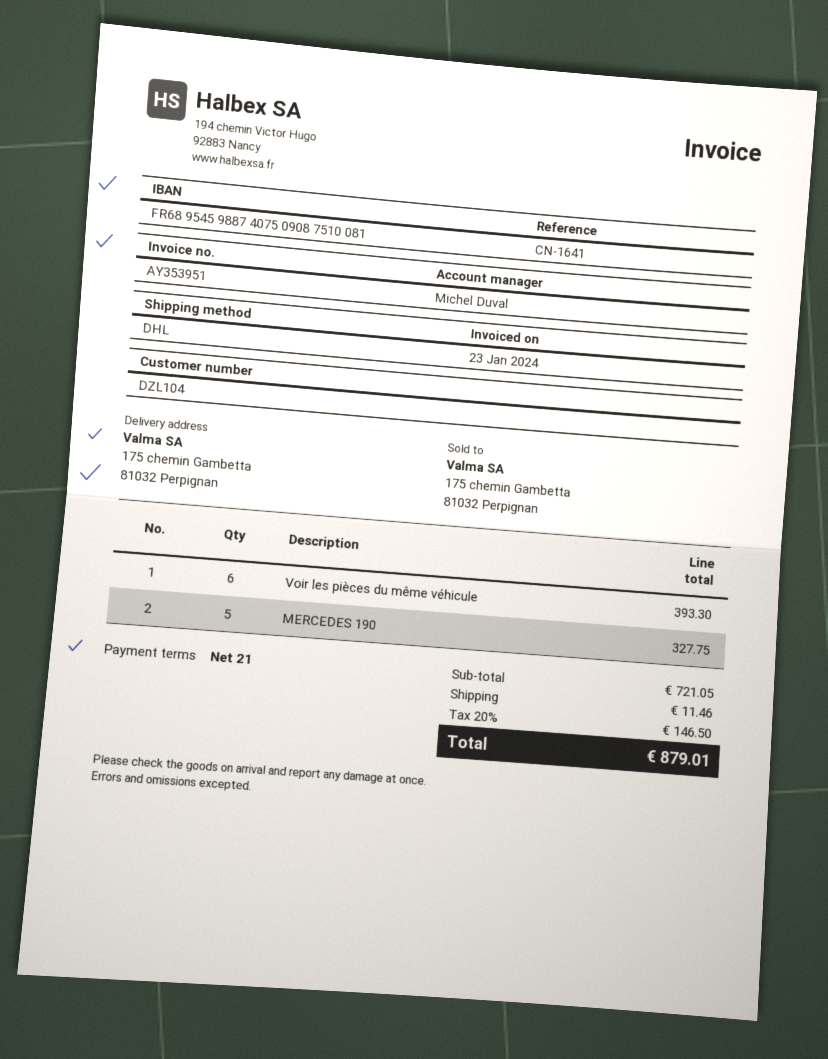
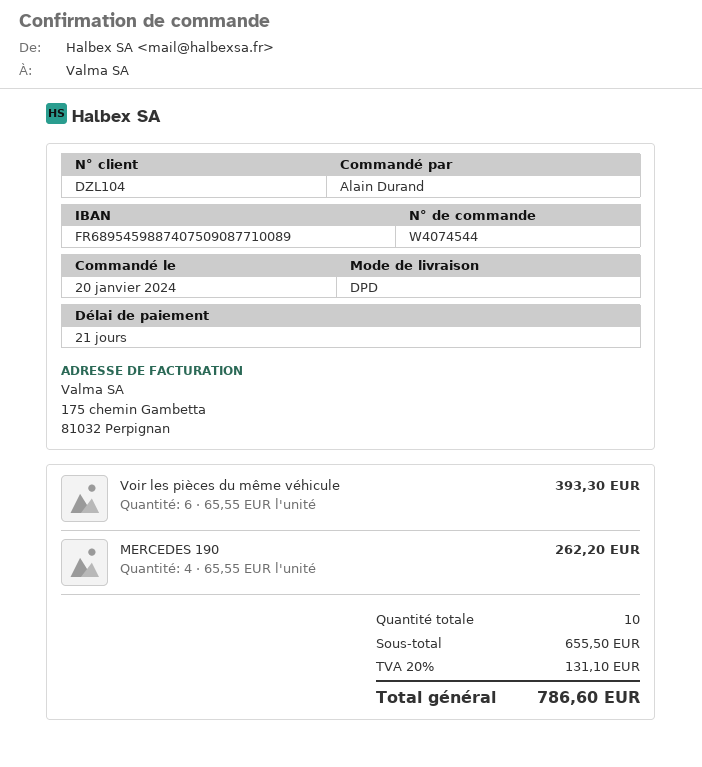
bank account: FR6895459887407509087510081 -> FR6895459887407509087710089
shipping method: DHL -> DPD
MERCEDES 190: 5 for 327.75 -> 4 for 262.20
subtotal: 721.05 -> 655.50
shipping: 11.46 -> none
tax: 20% = 146.50 -> 20% = 131.10
total: 879.01 -> 786.60

